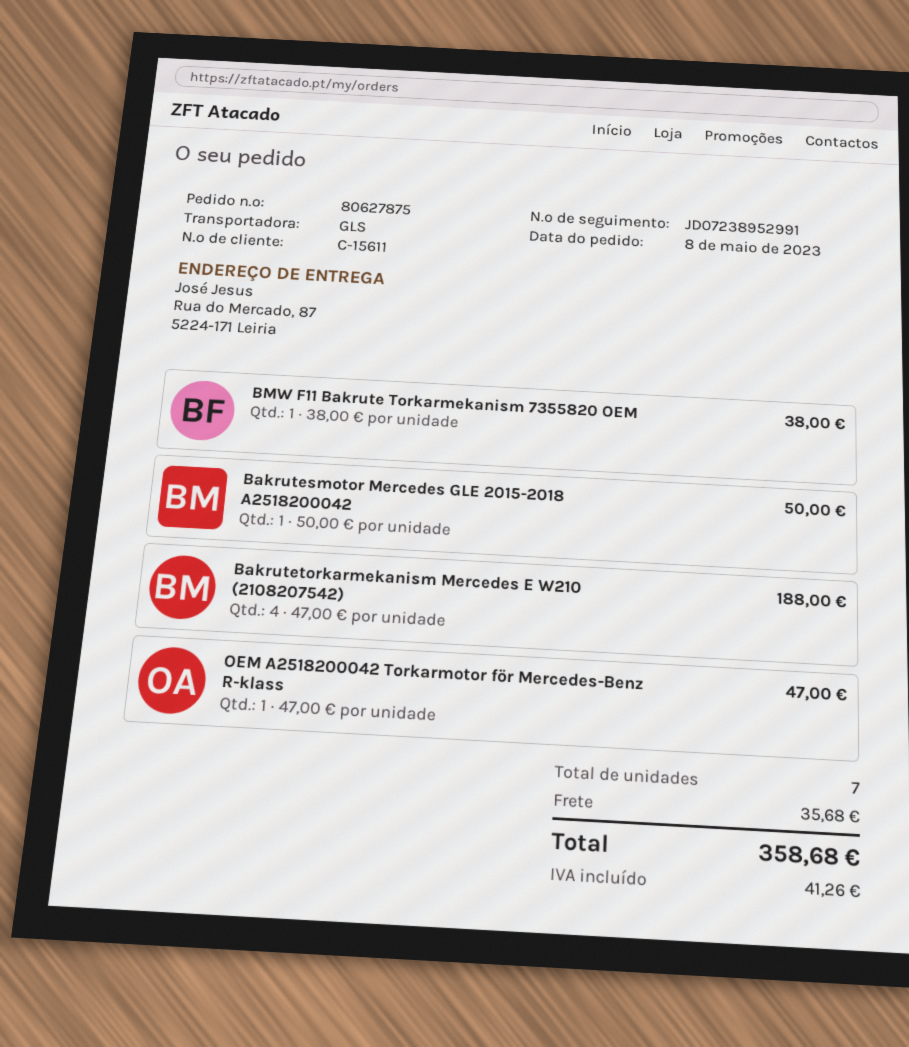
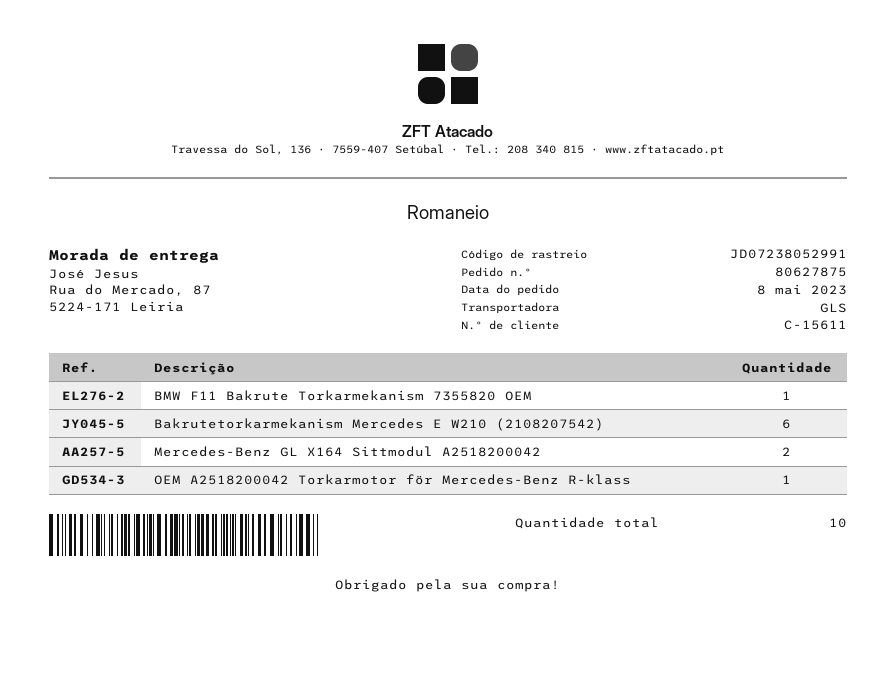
tracking number: JD07238952991 -> JD07238052991
Bakrutesmotor Mercedes GLE 2015-2018 A2518200042: 1 -> none
Bakrutetorkarmekanism Mercedes E W210 (2108207542): 4 -> 6
Mercedes-Benz GL X164 Sittmodul A2518200042: none -> 2
total quantity: 7 -> 10

